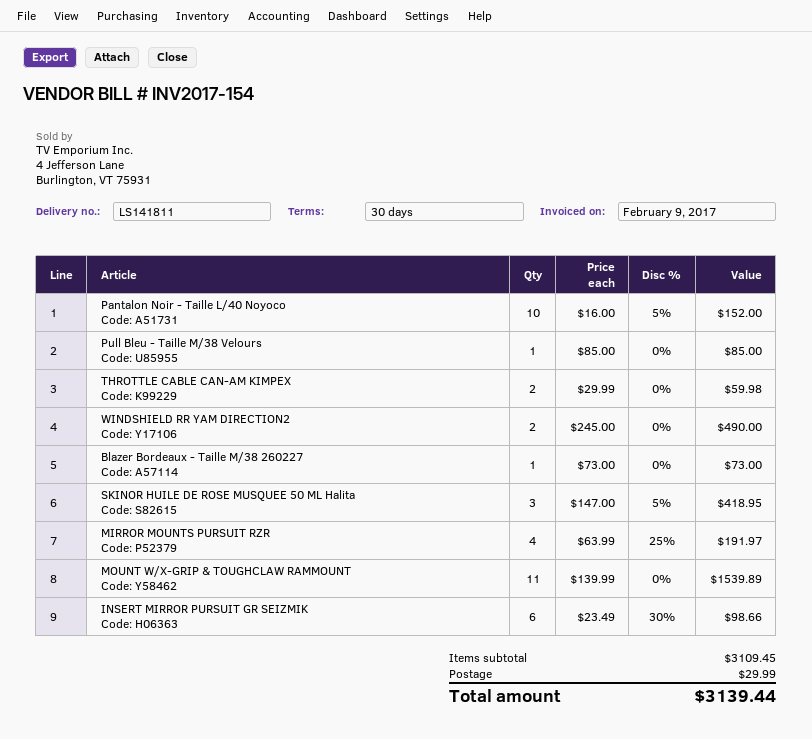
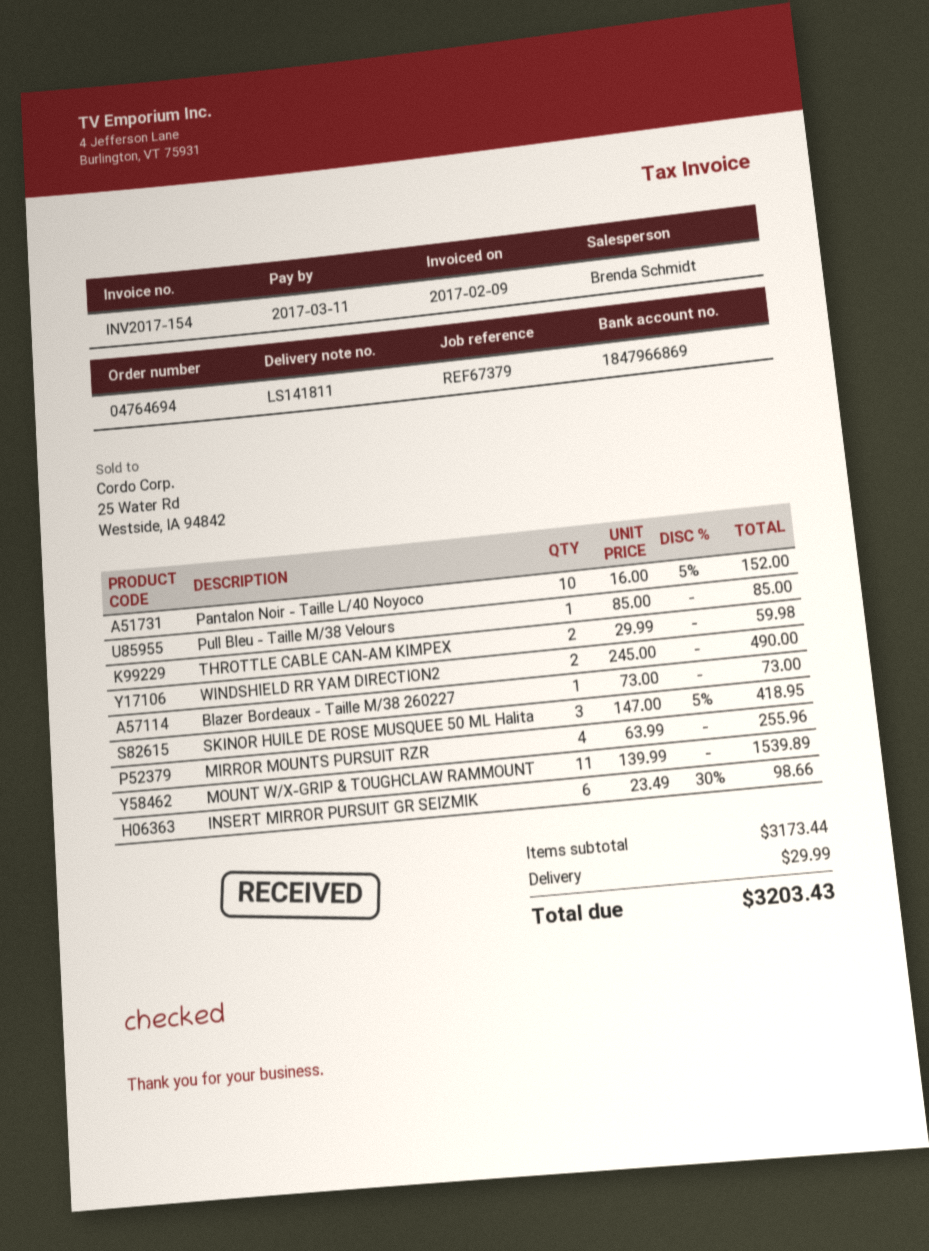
MIRROR MOUNTS PURSUIT RZR: 4 x 63.99 - 25% = 191.97 -> 4 x 63.99 = 255.96
subtotal: 3109.45 -> 3173.44
total: 3139.44 -> 3203.43

